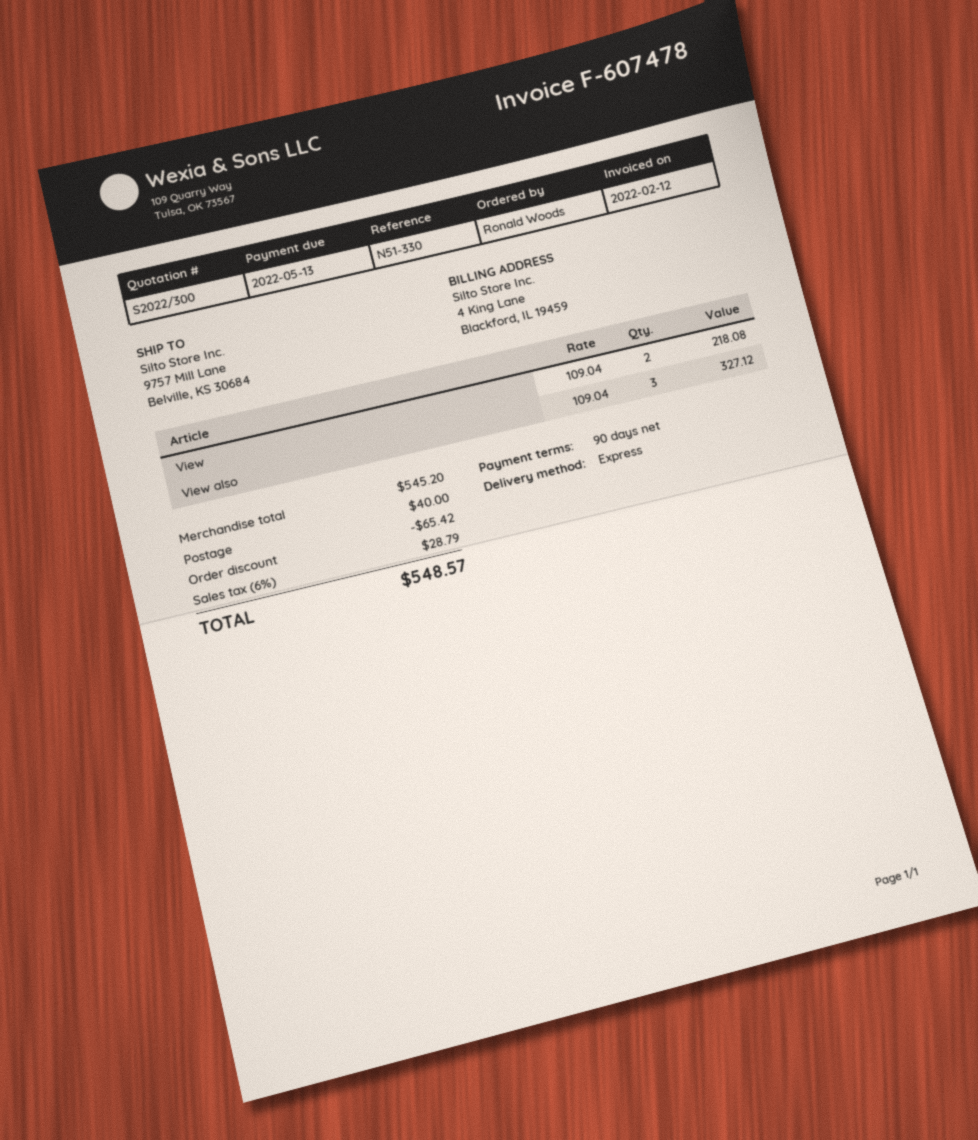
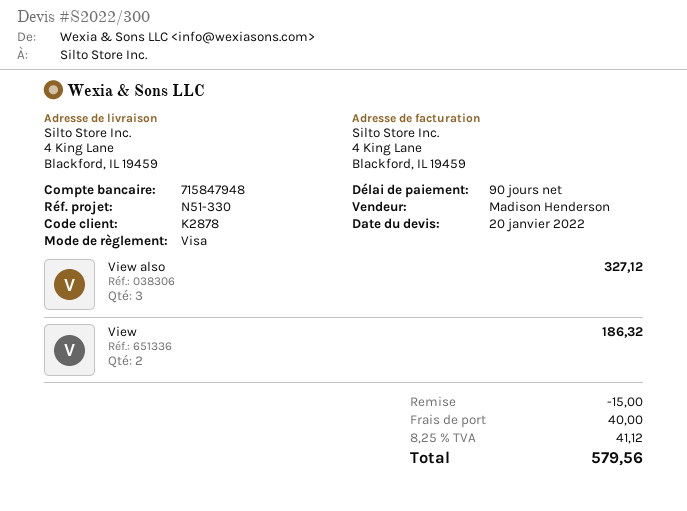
ship to: 9757 Mill Lane, Belville, KS 30684 -> 4 King Lane, Blackford, IL 19459
View: 2 for 218.08 -> 2 for 186.32
discount: 65.42 -> 15.00
tax: 6% = 28.79 -> 8.25% = 41.12
total: 548.57 -> 579.56

